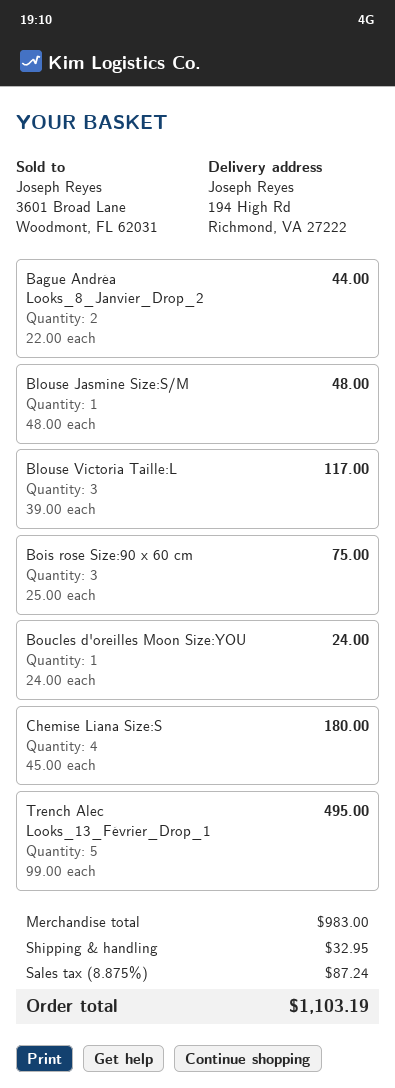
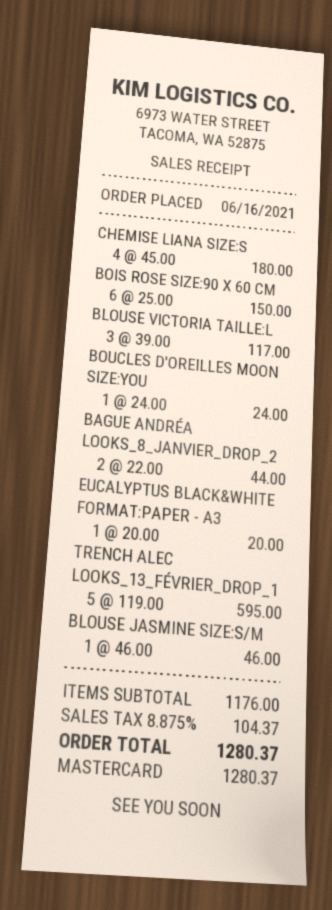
Blouse Jasmine Size:S/M: 1 x 48.00 = 48.00 -> 1 x 46.00 = 46.00
Bois rose Size:90 x 60 cm: 3 x 25.00 = 75.00 -> 6 x 25.00 = 150.00
Trench Alec Looks_13_Février_Drop_1: 5 x 99.00 = 495.00 -> 5 x 119.00 = 595.00
EUCALYPTUS BLACK&WHITE FORMAT:PAPER - A3: none -> 1 x 20.00 = 20.00
subtotal: 983.00 -> 1176.00
shipping: 32.95 -> none
tax: 8.875% = 87.24 -> 8.875% = 104.37
total: 1103.19 -> 1280.37

